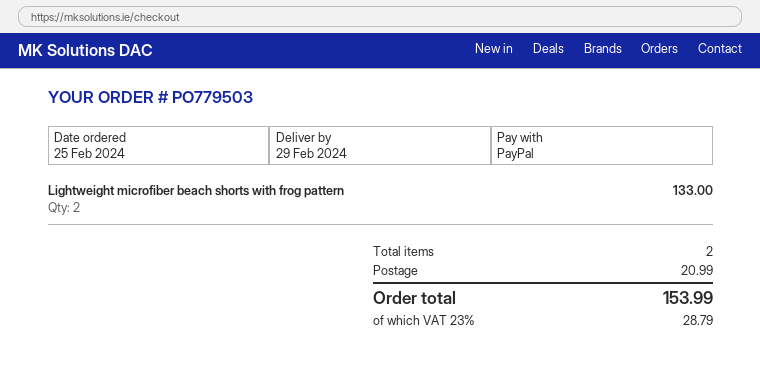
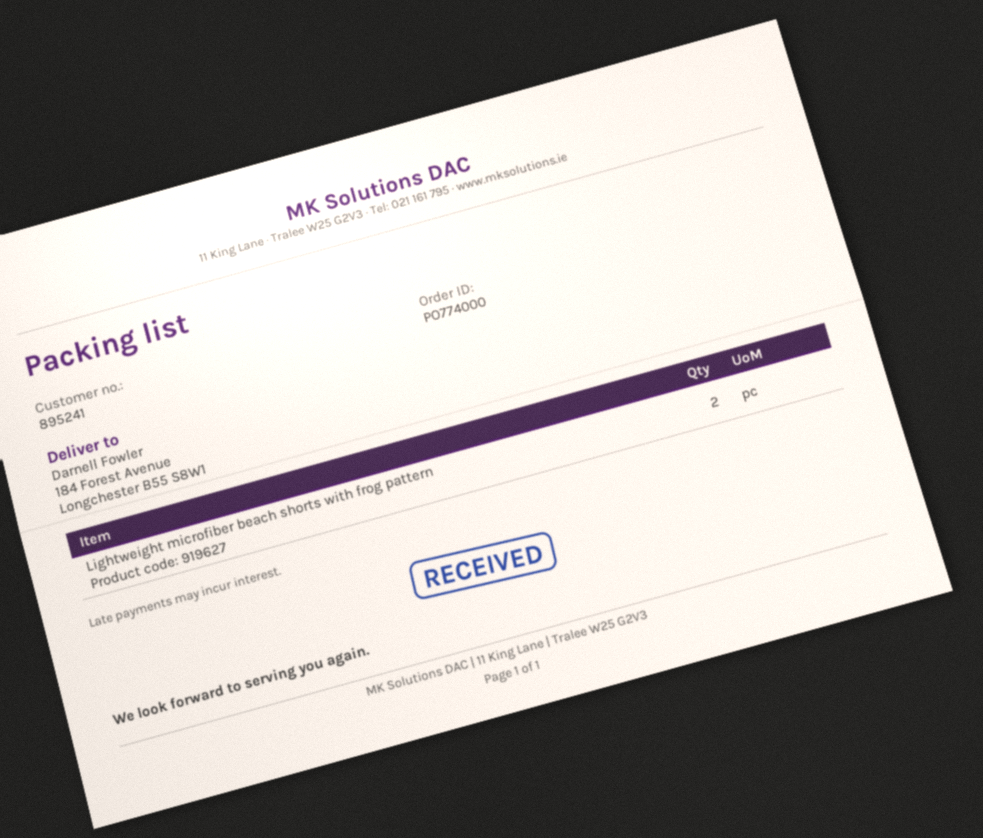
order number: PO779503 -> PO774000

